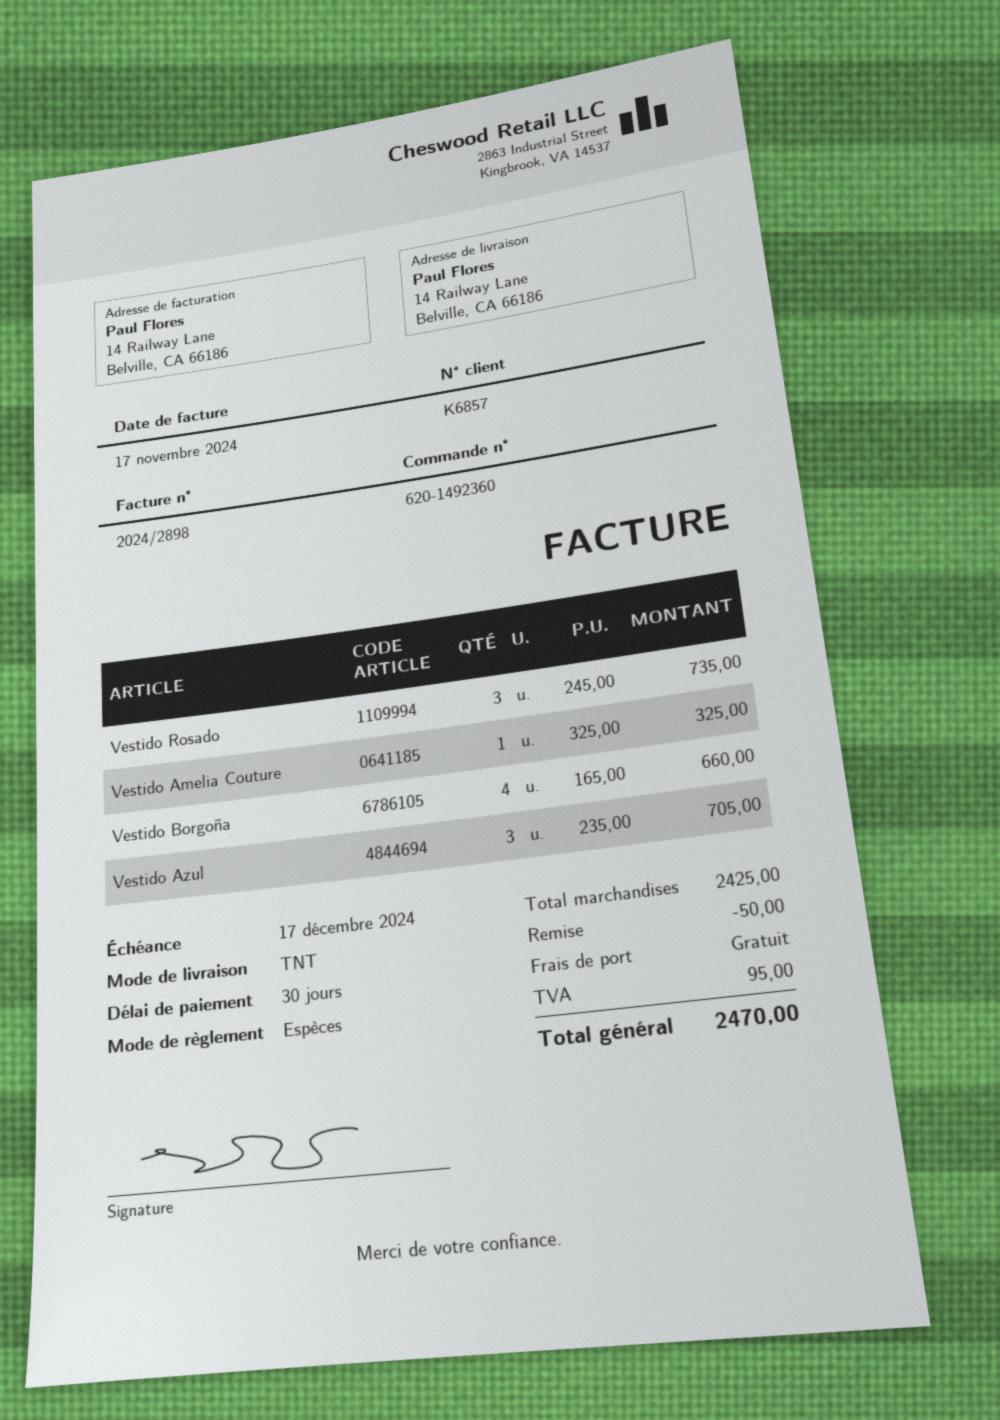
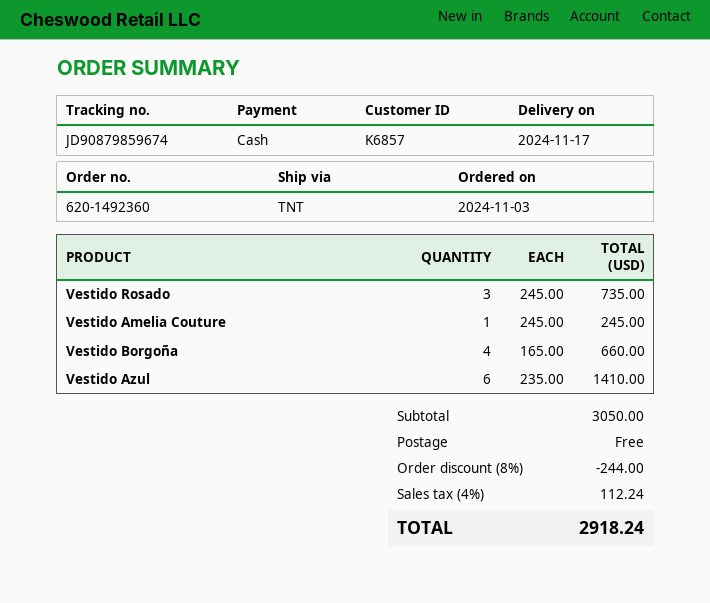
Vestido Amelia Couture: 1 x 325.00 = 325.00 -> 1 x 245.00 = 245.00
Vestido Azul: 3 x 235.00 = 705.00 -> 6 x 235.00 = 1410.00
subtotal: 2425.00 -> 3050.00
discount: 50.00 -> 244.00
tax: 95.00 -> 112.24
total: 2470.00 -> 2918.24

